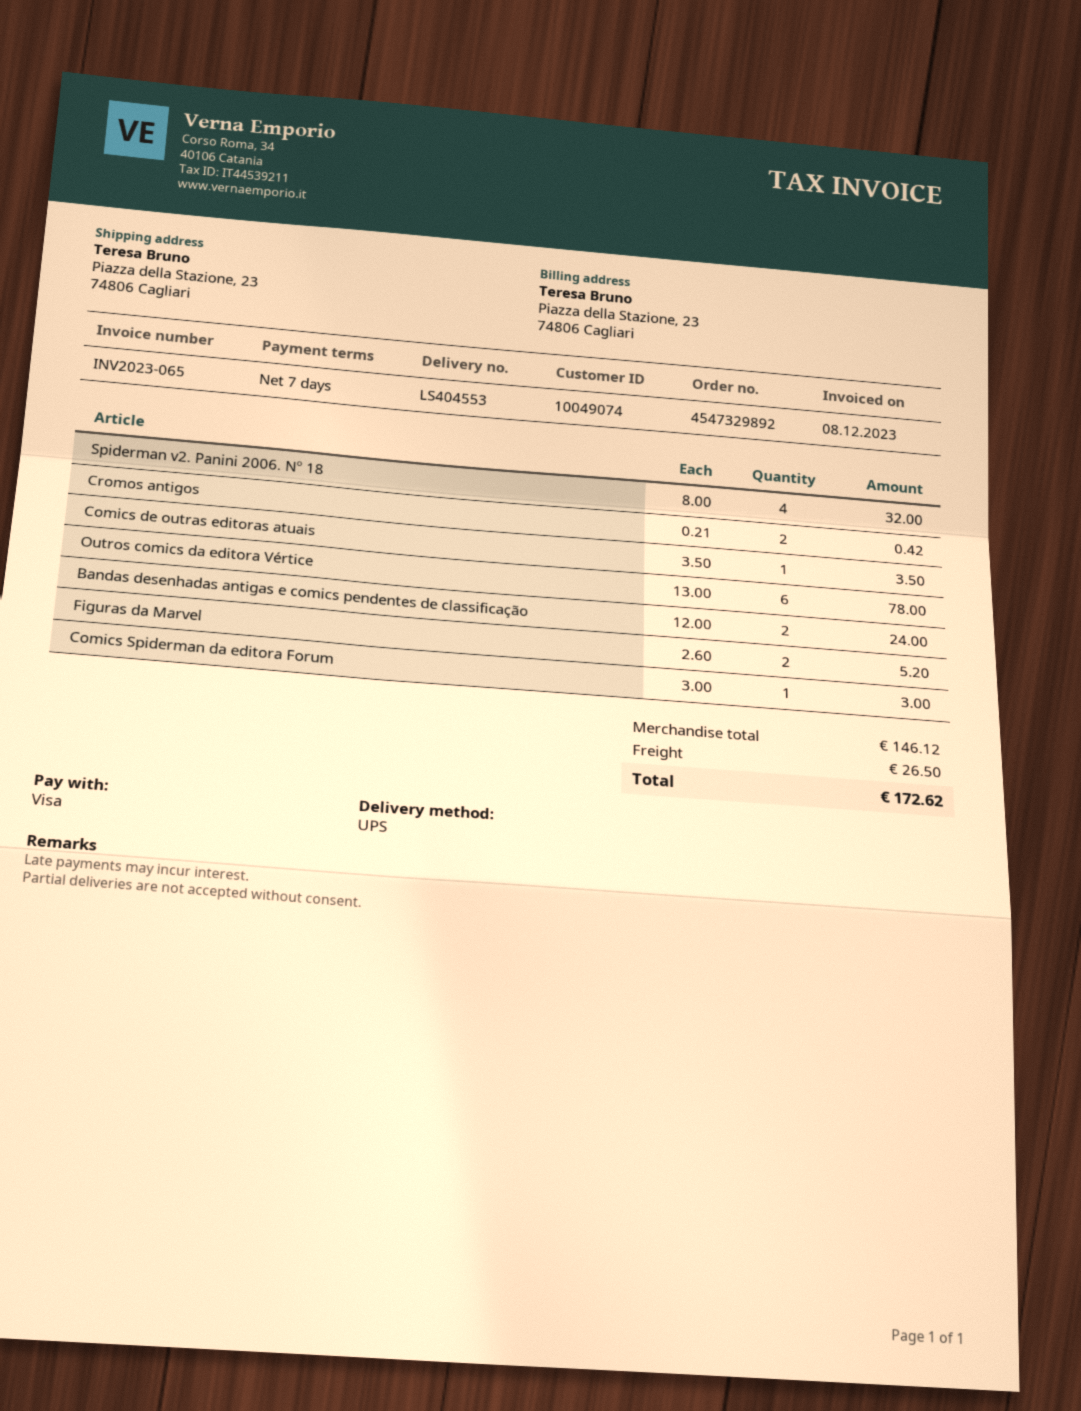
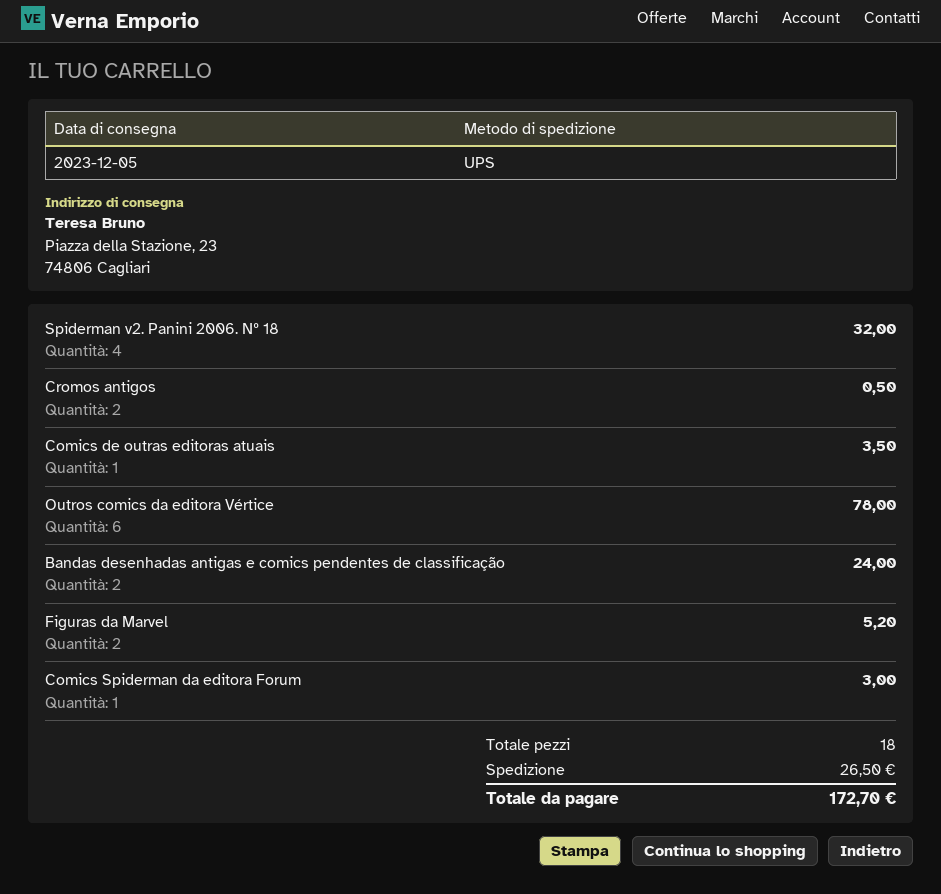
Cromos antigos: 2 for 0.42 -> 2 for 0.50
total: 172.62 -> 172.70

